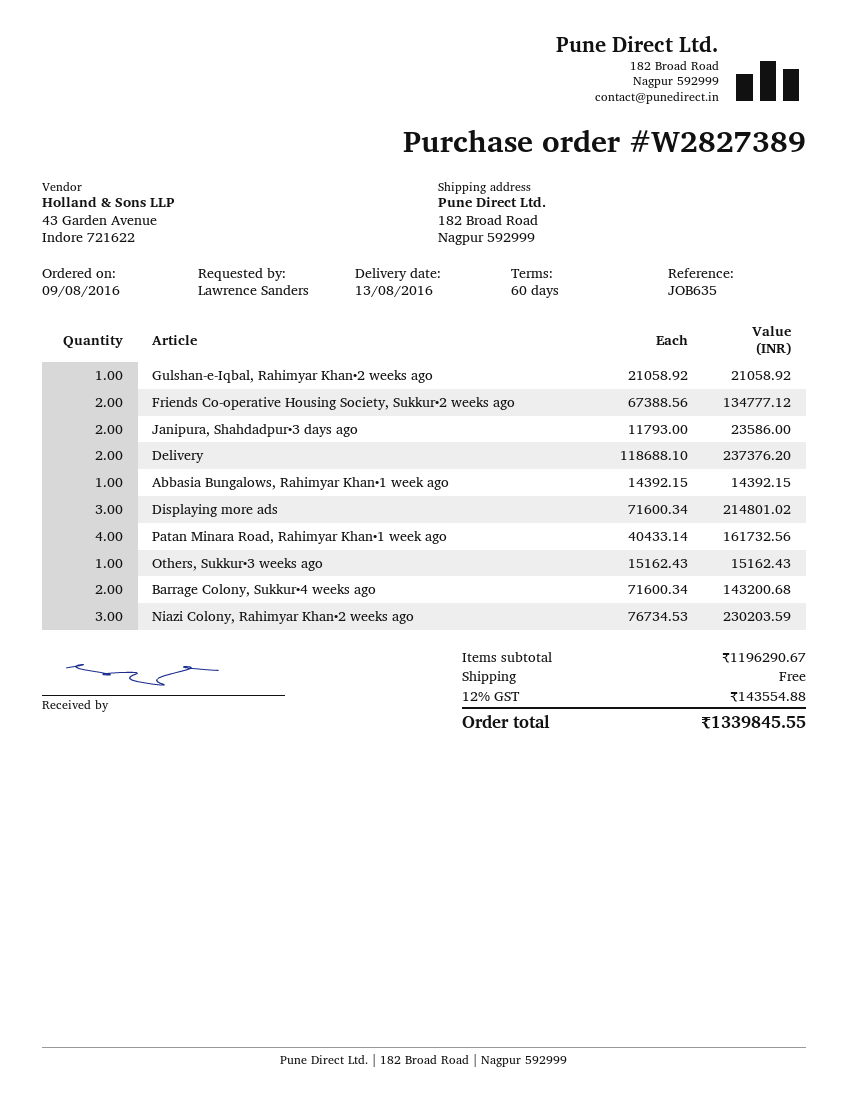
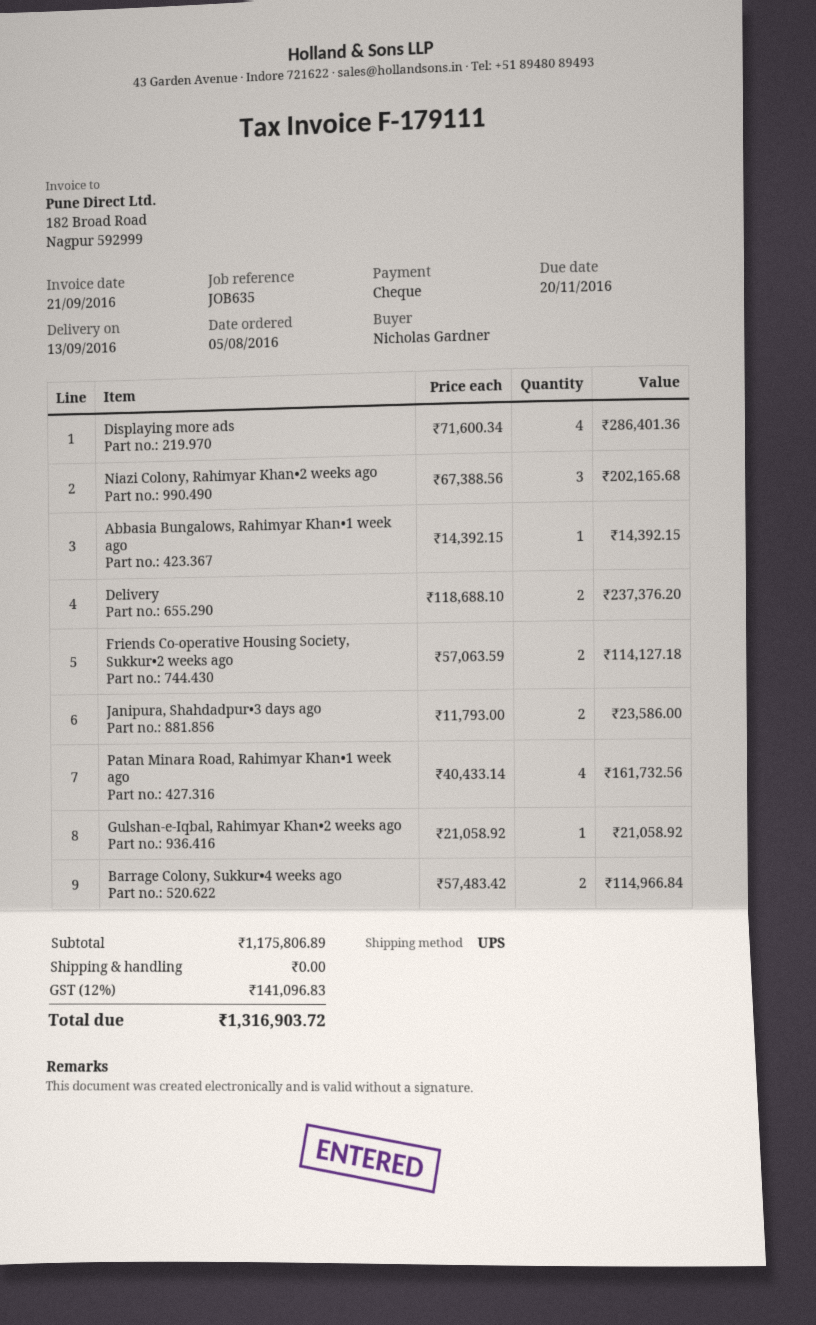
order date: 2016-08-09 -> 2016-08-05
delivery date: 2016-08-13 -> 2016-09-13
ordered by: Lawrence Sanders -> Nicholas Gardner
Friends Co-operative Housing Society, Sukkur•2 weeks ago: 2 x 67388.56 = 134777.12 -> 2 x 57063.59 = 114127.18
Displaying more ads: 3 x 71600.34 = 214801.02 -> 4 x 71600.34 = 286401.36
Others, Sukkur•3 weeks ago: 1 x 15162.43 = 15162.43 -> none
Barrage Colony, Sukkur•4 weeks ago: 2 x 71600.34 = 143200.68 -> 2 x 57483.42 = 114966.84
Niazi Colony, Rahimyar Khan•2 weeks ago: 3 x 76734.53 = 230203.59 -> 3 x 67388.56 = 202165.68
subtotal: 1196290.67 -> 1175806.89
tax: 12% = 143554.88 -> 12% = 141096.83
total: 1339845.55 -> 1316903.72

